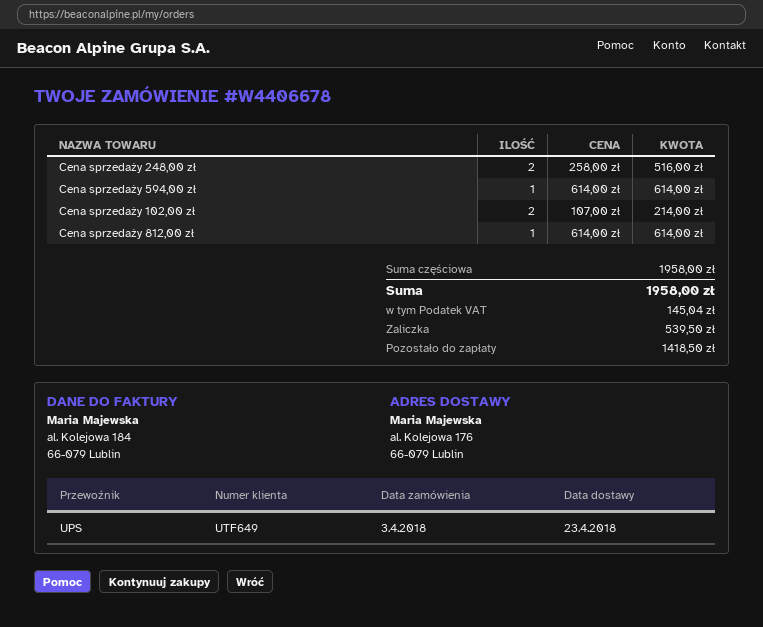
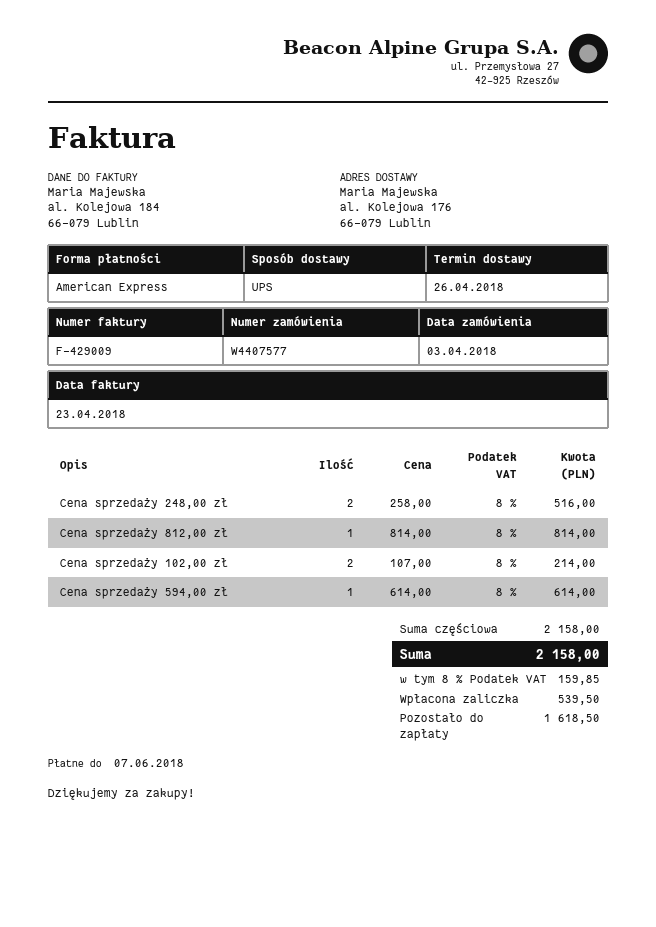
order number: W4406678 -> W4407577
delivery date: 2018-04-23 -> 2018-04-26
Cena sprzedaży 812,00 zł: 1 x 614.00 = 614.00 -> 1 x 814.00 = 814.00
subtotal: 1958.00 -> 2158.00
tax: 145.04 -> 159.85
total: 1958.00 -> 2158.00
balance: 1418.50 -> 1618.50

